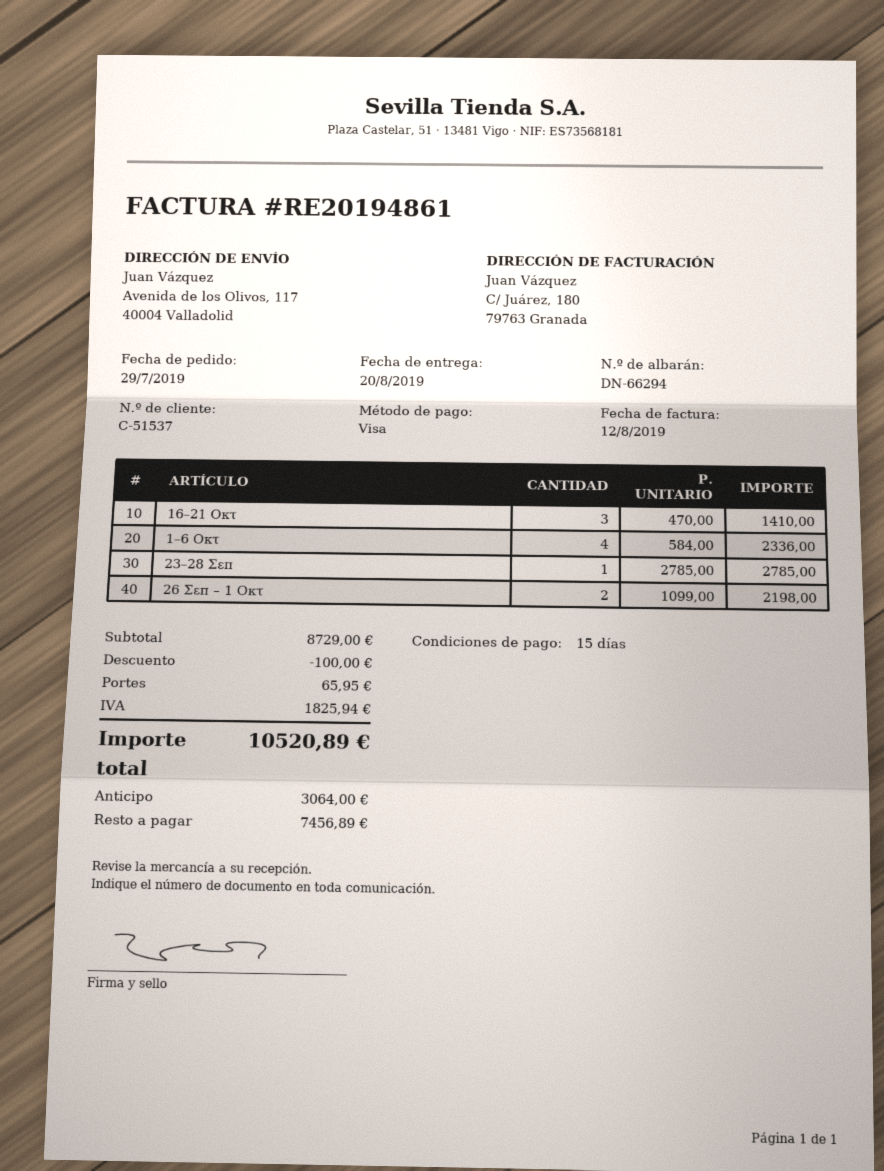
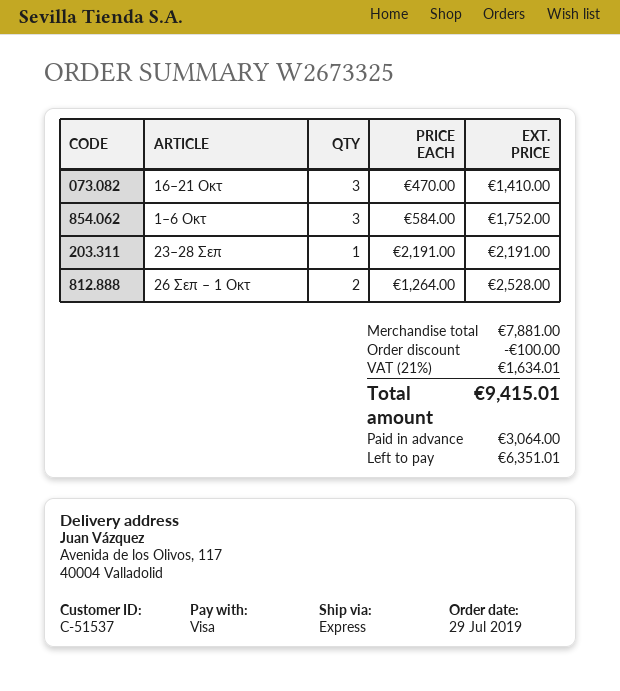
1–6 Οκτ: 4 x 584.00 = 2336.00 -> 3 x 584.00 = 1752.00
23–28 Σεπ: 1 x 2785.00 = 2785.00 -> 1 x 2191.00 = 2191.00
26 Σεπ – 1 Οκτ: 2 x 1099.00 = 2198.00 -> 2 x 1264.00 = 2528.00
subtotal: 8729.00 -> 7881.00
shipping: 65.95 -> none
tax: 1825.94 -> 1634.01
total: 10520.89 -> 9415.01
balance: 7456.89 -> 6351.01

